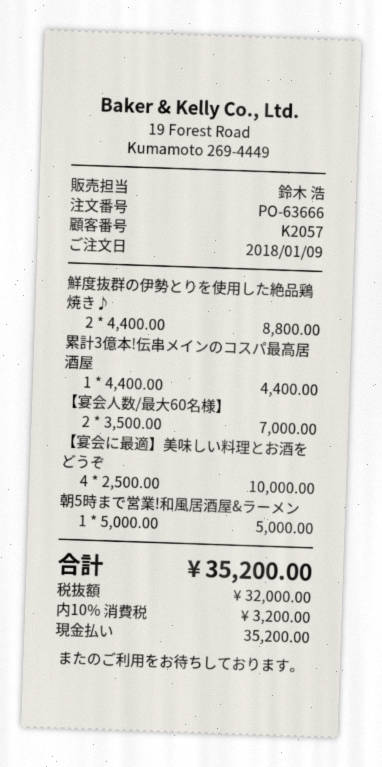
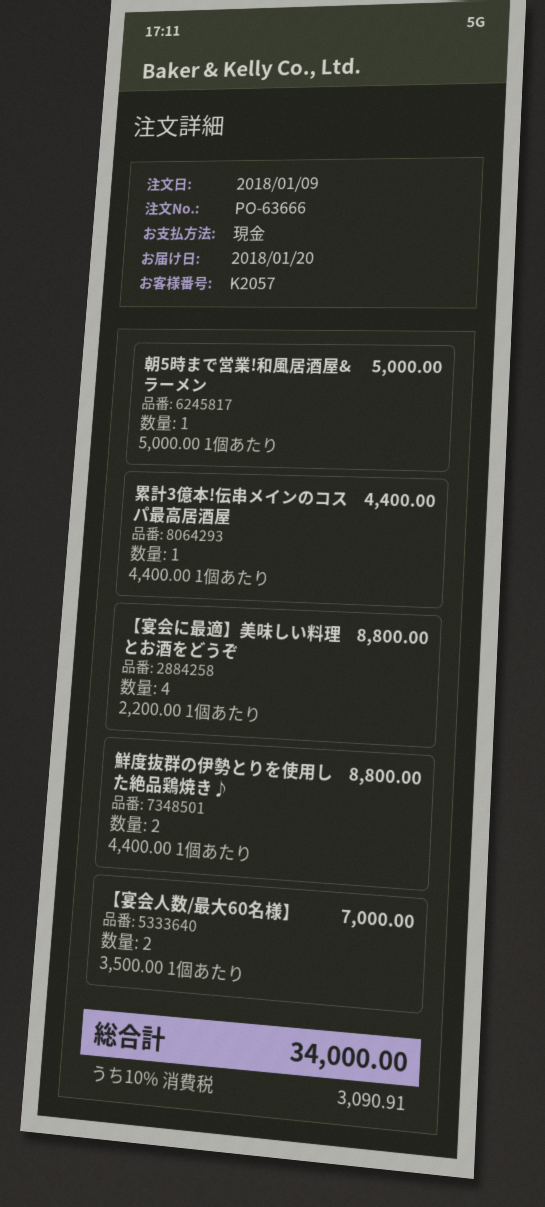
【宴会に最適】美味しい料理とお酒をどうぞ: 4 x 2500.00 = 10000.00 -> 4 x 2200.00 = 8800.00
tax: 10% = 3200.00 -> 10% = 3090.91
total: 35200.00 -> 34000.00

